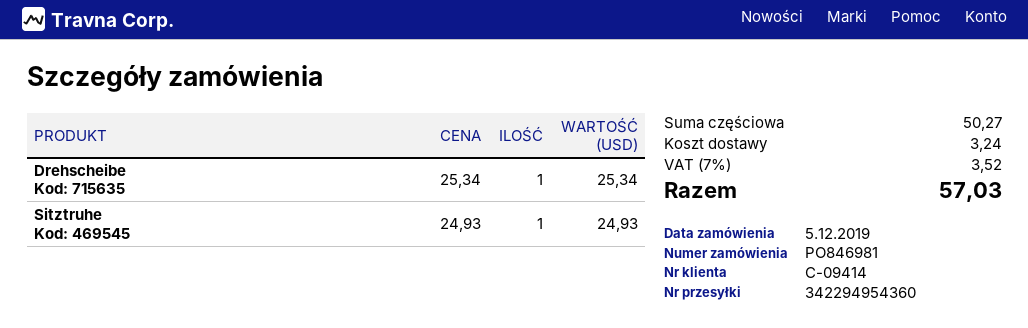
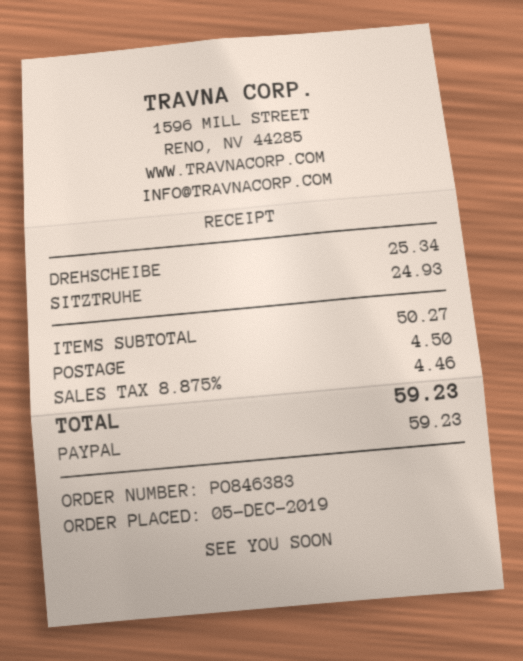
order number: PO846981 -> PO846383
shipping: 3.24 -> 4.50
tax: 7% = 3.52 -> 8.875% = 4.46
total: 57.03 -> 59.23

